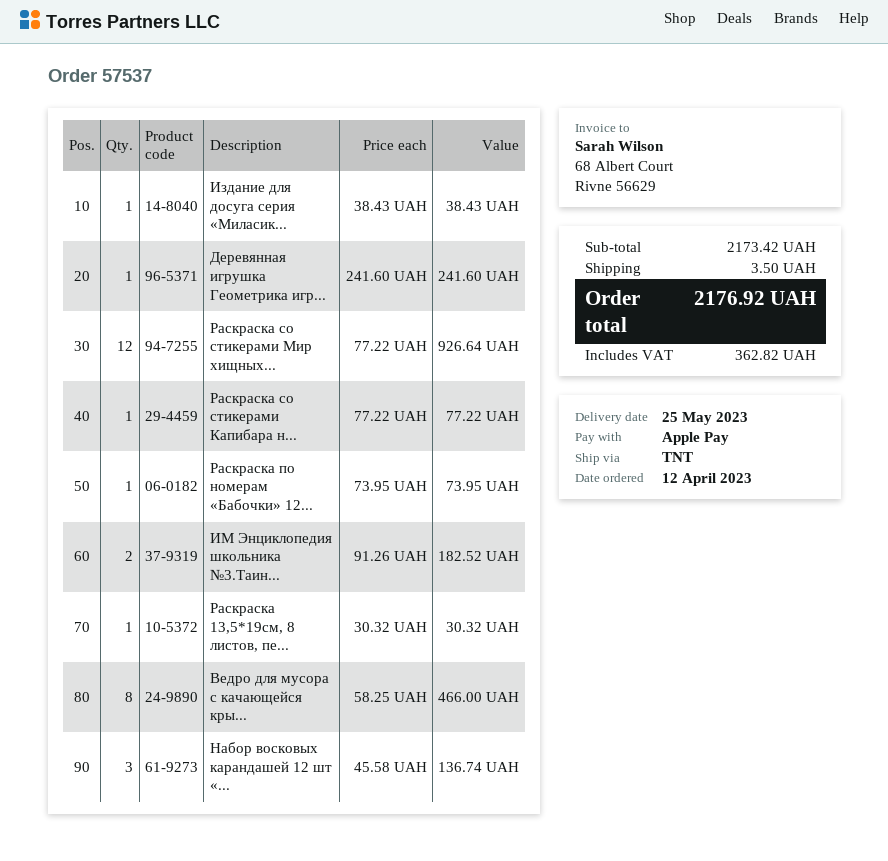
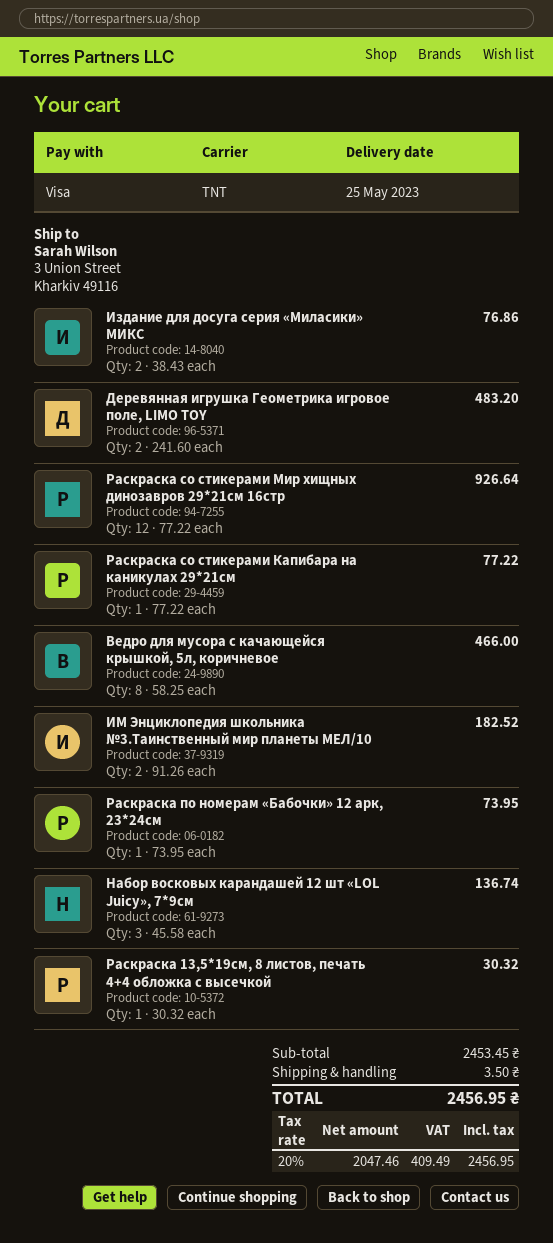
payment method: Apple Pay -> Visa
Издание для досуга серия «Миласик...: 1 x 38.43 = 38.43 -> 2 x 38.43 = 76.86
Деревянная игрушка Геометрика игр...: 1 x 241.60 = 241.60 -> 2 x 241.60 = 483.20
subtotal: 2173.42 -> 2453.45
tax: 362.82 -> 409.49
total: 2176.92 -> 2456.95

